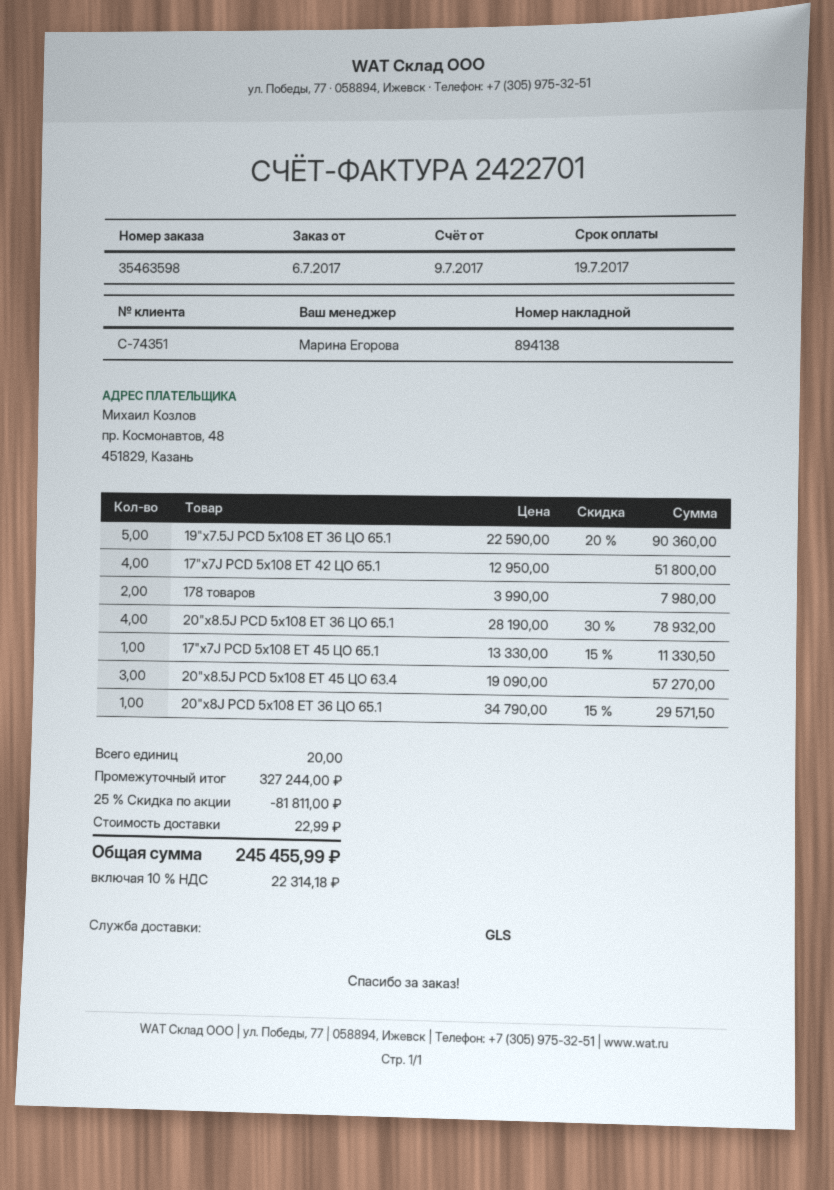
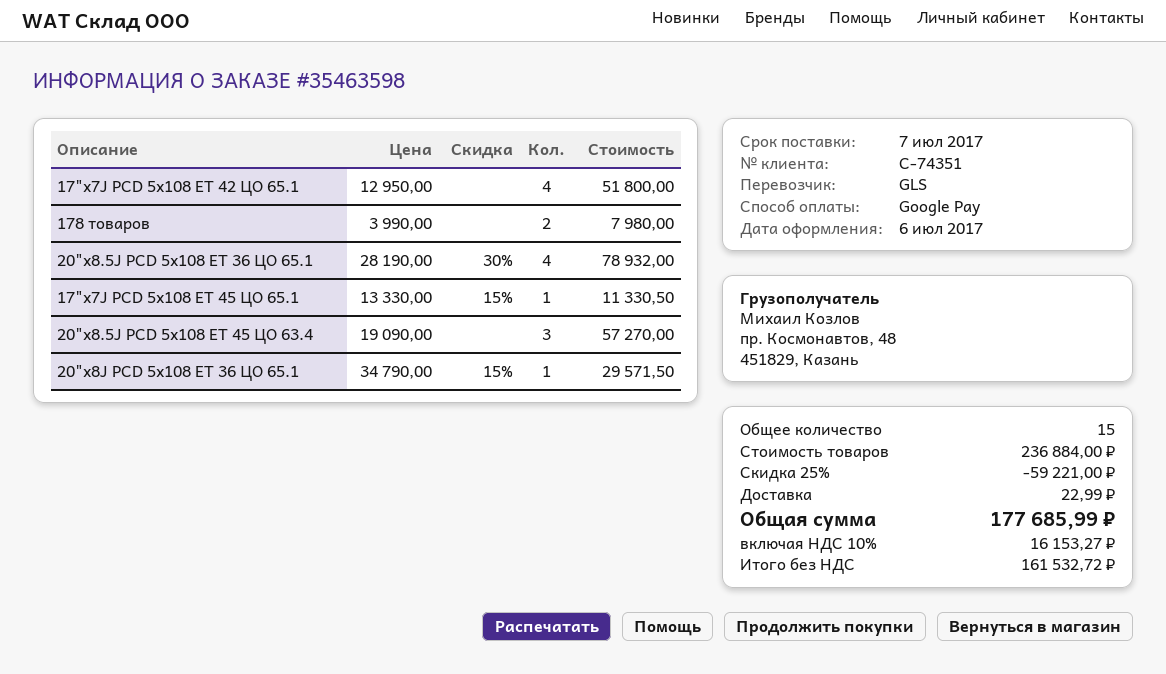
19"x7.5J PCD 5x108 ЕТ 36 ЦО 65.1: 5 x 22590.00 - 20% = 90360.00 -> none
total quantity: 20 -> 15
subtotal: 327244.00 -> 236884.00
discount: 25% = 81811.00 -> 25% = 59221.00
tax: 10% = 22314.18 -> 10% = 16153.27
total: 245455.99 -> 177685.99

